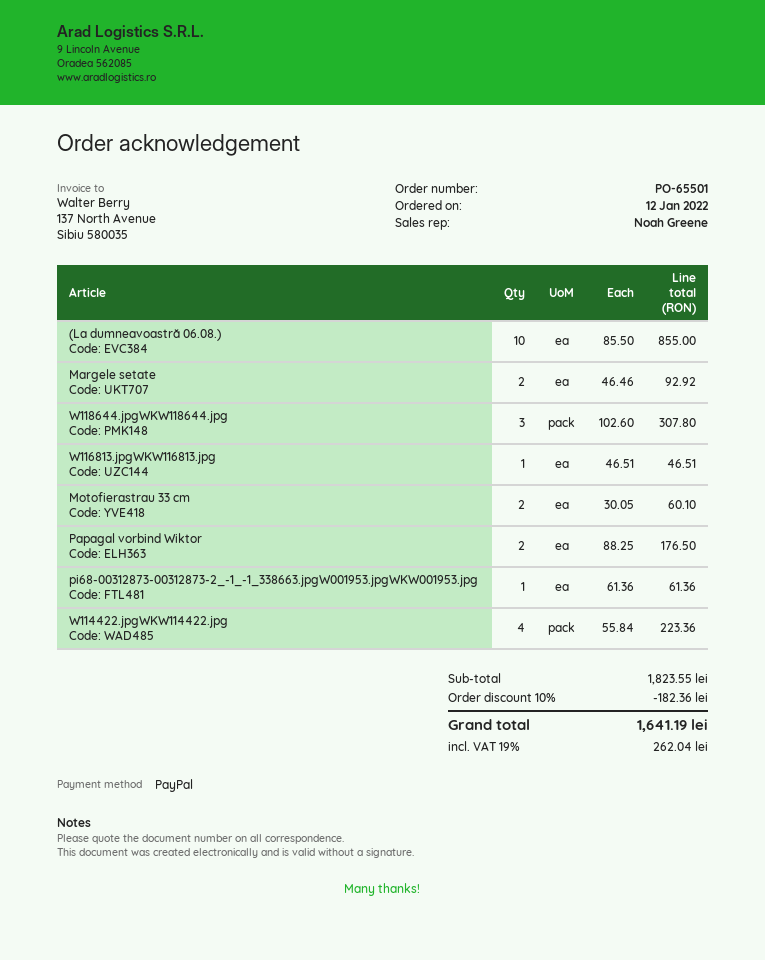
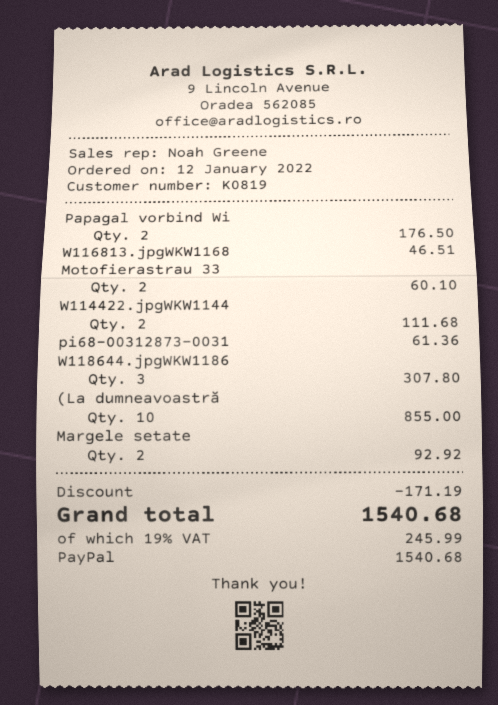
W114422.jpgWKW114422.jpg: 4 for 223.36 -> 2 for 111.68
discount: 182.36 -> 171.19
tax: 19% = 262.04 -> 19% = 245.99
total: 1641.19 -> 1540.68

